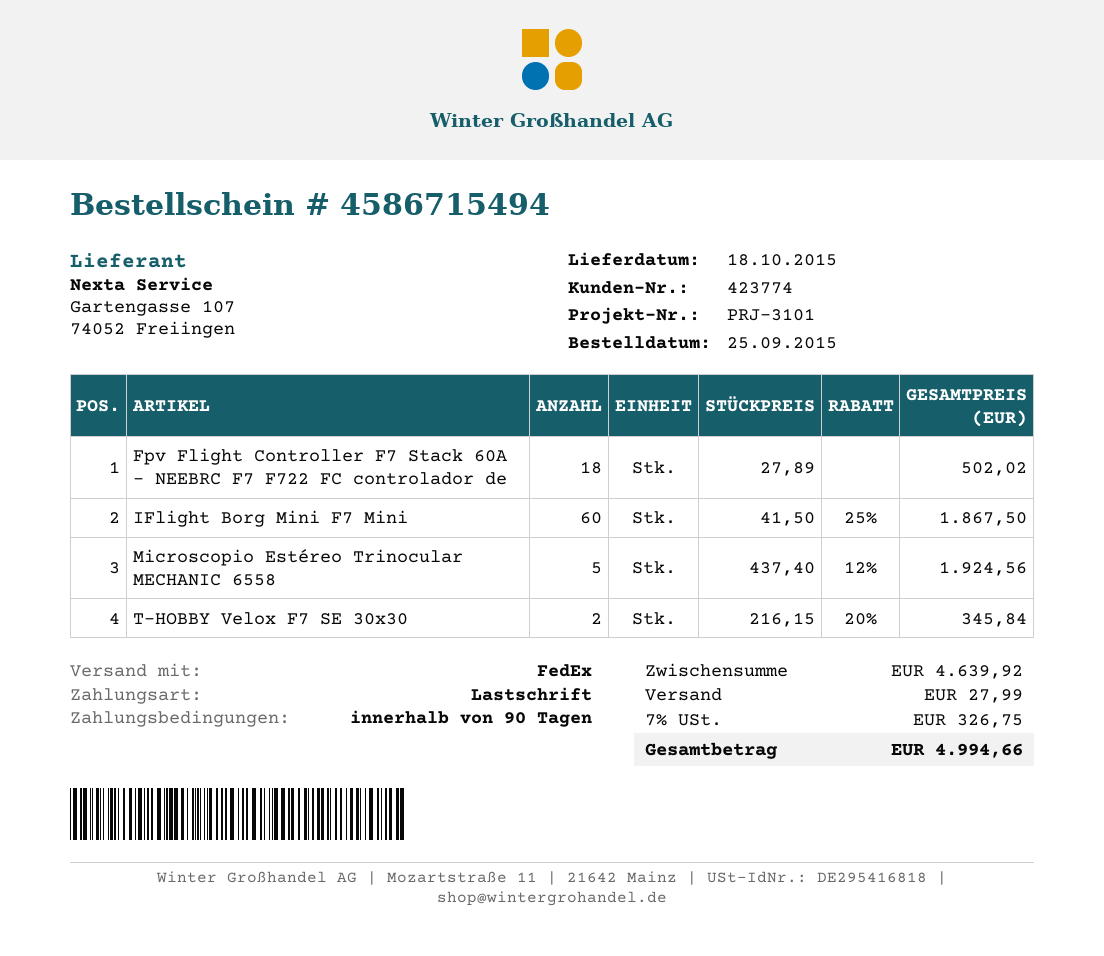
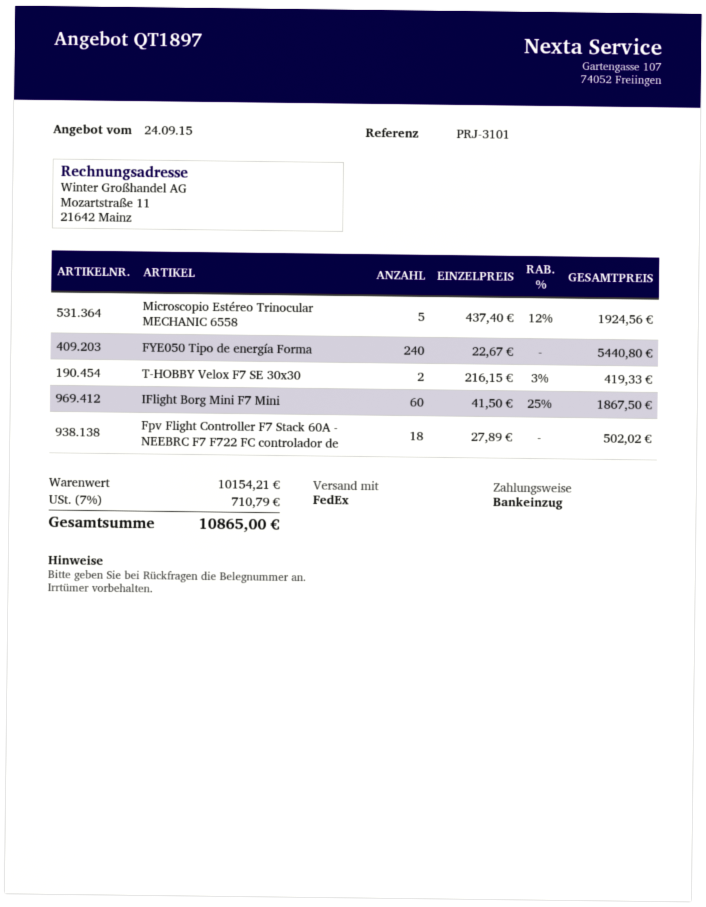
T-HOBBY Velox F7 SE 30x30: 2 x 216.15 - 20% = 345.84 -> 2 x 216.15 - 3% = 419.33
FYE050 Tipo de energía Forma: none -> 240 x 22.67 = 5440.80
subtotal: 4639.92 -> 10154.21
shipping: 27.99 -> none
tax: 7% = 326.75 -> 7% = 710.79
total: 4994.66 -> 10865.00

